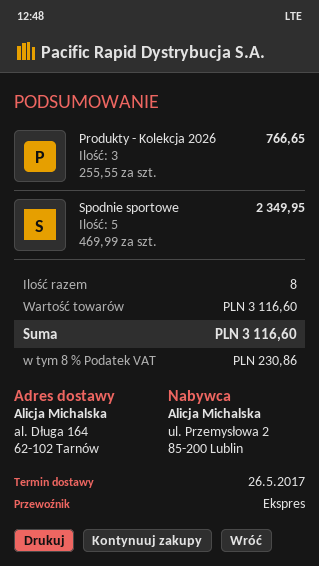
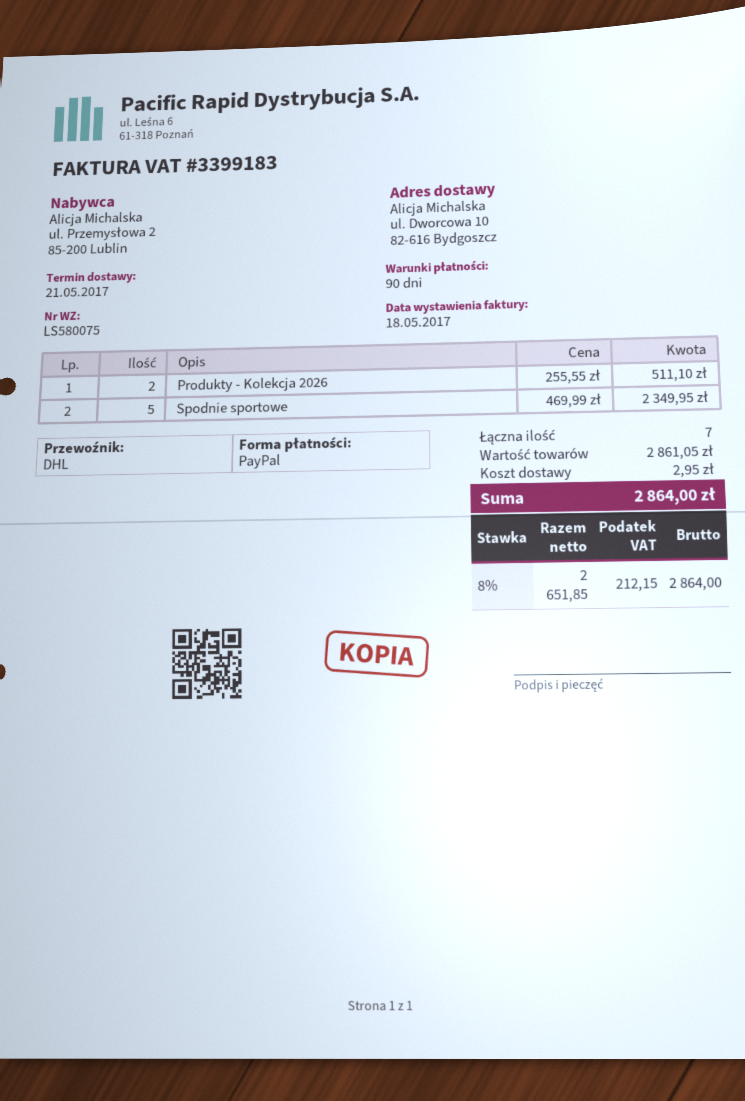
delivery date: 2017-05-26 -> 2017-05-21
shipping method: express -> DHL
ship to: al. Długa 164, 62-102 Tarnów -> ul. Dworcowa 10, 82-616 Bydgoszcz
Produkty - Kolekcja 2026: 3 x 255.55 = 766.65 -> 2 x 255.55 = 511.10
total quantity: 8 -> 7
subtotal: 3116.60 -> 2861.05
shipping: none -> 2.95
tax: 8% = 230.86 -> 8% = 212.15
total: 3116.60 -> 2864.00

